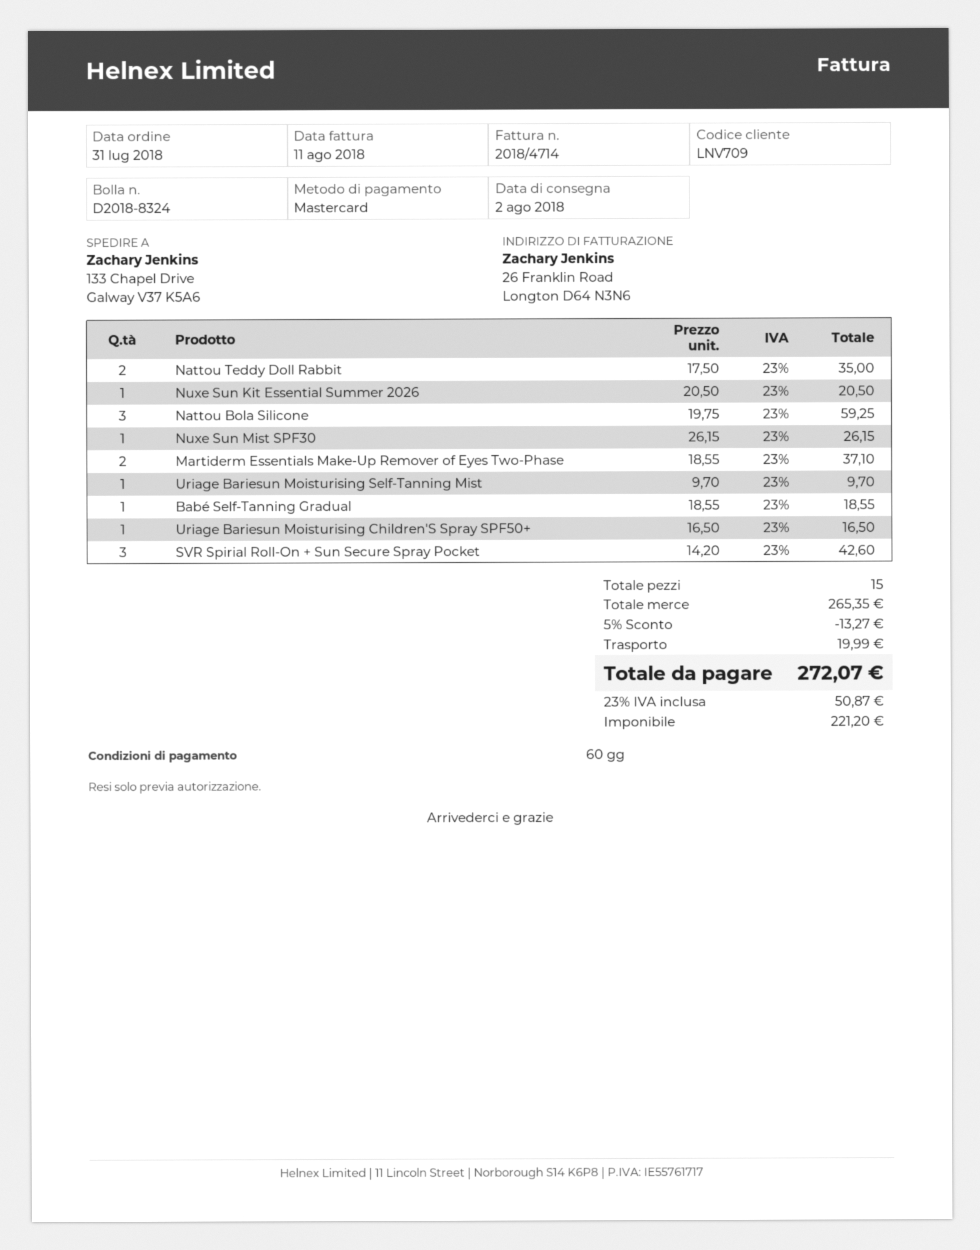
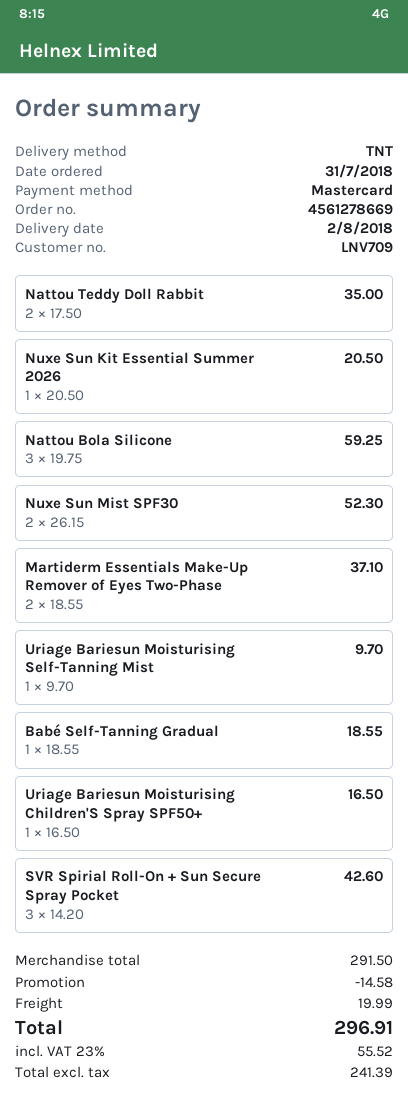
Nuxe Sun Mist SPF30: 1 x 26.15 = 26.15 -> 2 x 26.15 = 52.30
subtotal: 265.35 -> 291.50
discount: 13.27 -> 14.58
net: 221.20 -> 241.39
tax: 23% = 50.87 -> 23% = 55.52
total: 272.07 -> 296.91

